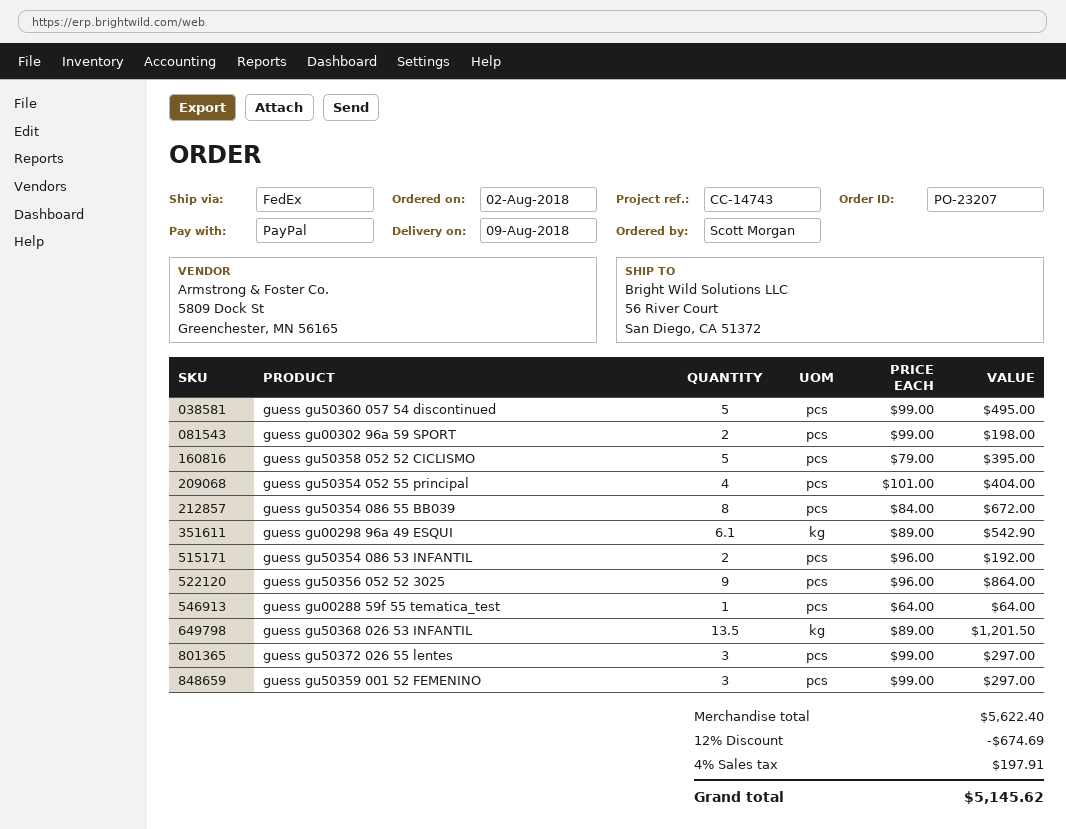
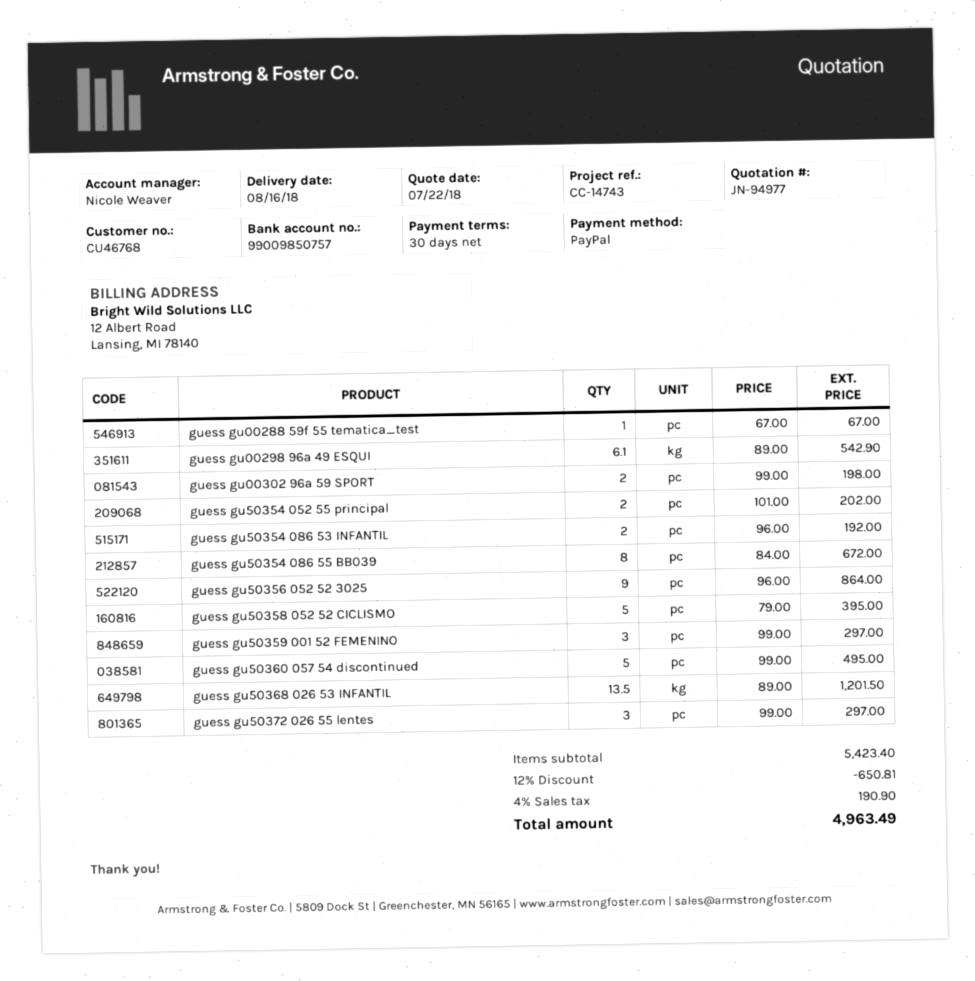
delivery date: 2018-08-09 -> 2018-08-16
guess gu50354 052 55 principal: 4 x 101.00 = 404.00 -> 2 x 101.00 = 202.00
guess gu00288 59f 55 tematica_test: 1 x 64.00 = 64.00 -> 1 x 67.00 = 67.00
subtotal: 5622.40 -> 5423.40
discount: 12% = 674.69 -> 12% = 650.81
tax: 4% = 197.91 -> 4% = 190.90
total: 5145.62 -> 4963.49

